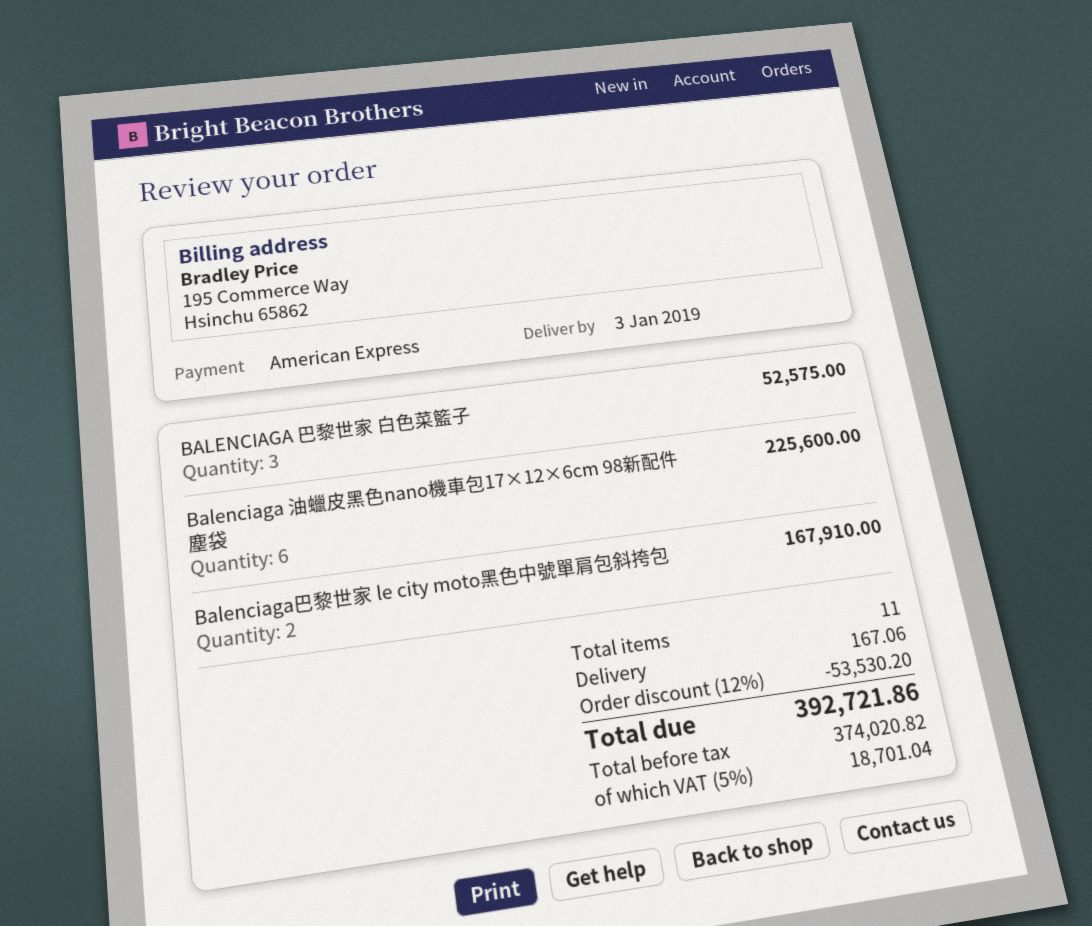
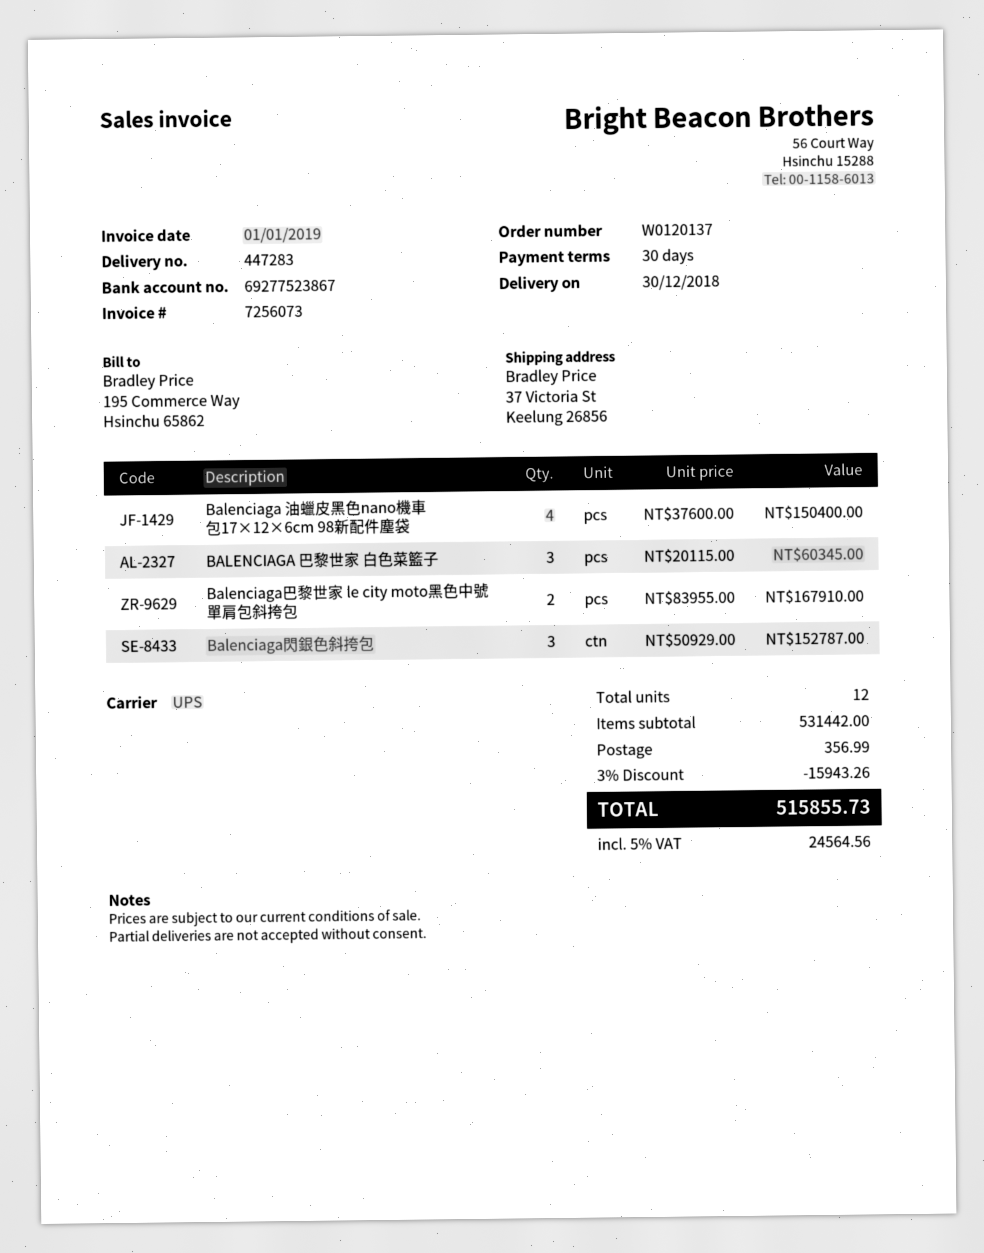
delivery date: 2019-01-03 -> 2018-12-30
BALENCIAGA 巴黎世家 白色菜籃子: 3 for 52575.00 -> 3 for 60345.00
Balenciaga 油蠟皮黑色nano機車包17×12×6cm 98新配件塵袋: 6 for 225600.00 -> 4 for 150400.00
Balenciaga閃銀色斜挎包: none -> 3 for 152787.00
total quantity: 11 -> 12
discount: 12% = 53530.20 -> 3% = 15943.26
shipping: 167.06 -> 356.99
tax: 5% = 18701.04 -> 5% = 24564.56
total: 392721.86 -> 515855.73

